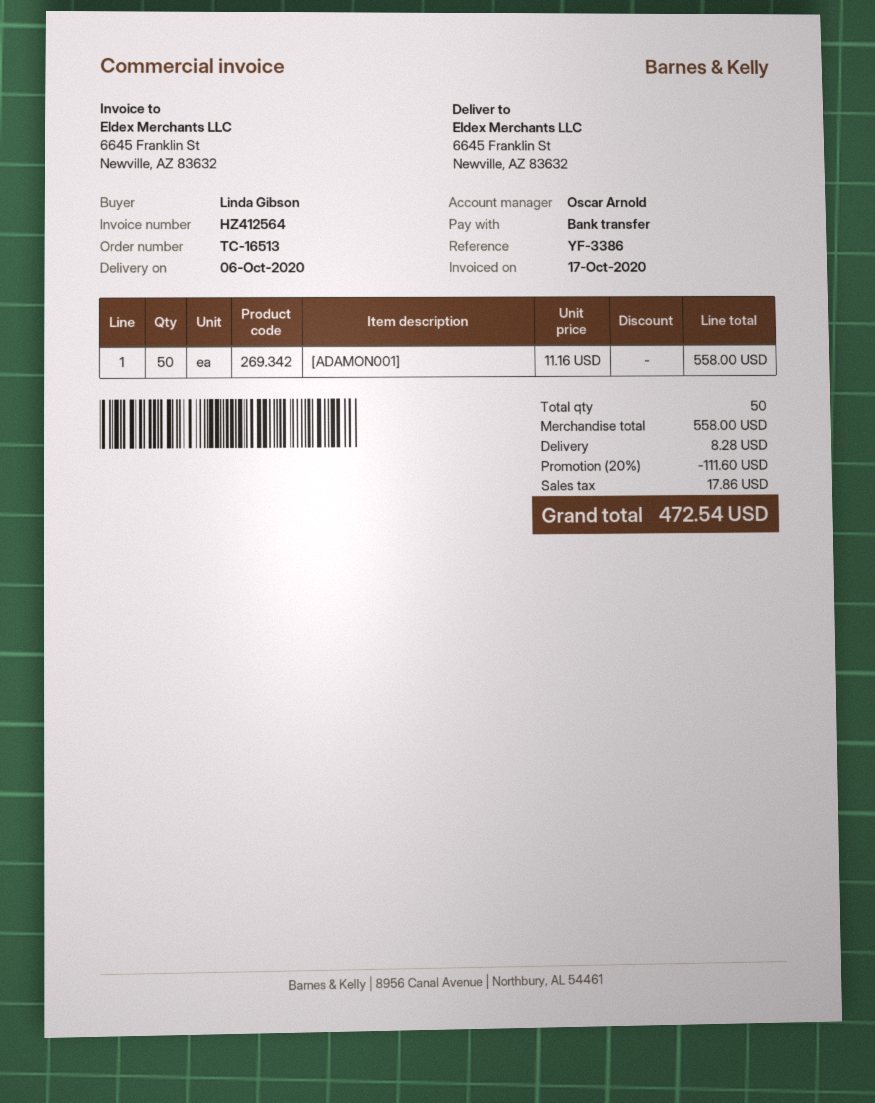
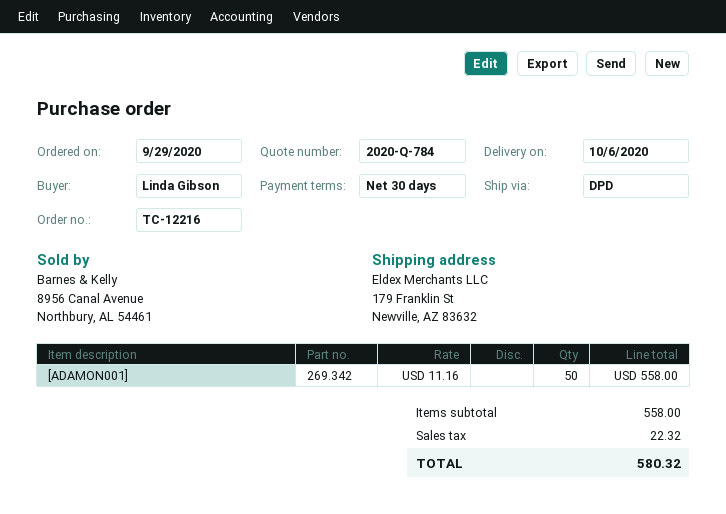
order number: TC-16513 -> TC-12216
ship to: 6645 Franklin St, Newville, AZ 83632 -> 179 Franklin St, Newville, AZ 83632
discount: 20% = 111.60 -> none
shipping: 8.28 -> none
tax: 17.86 -> 22.32
total: 472.54 -> 580.32

